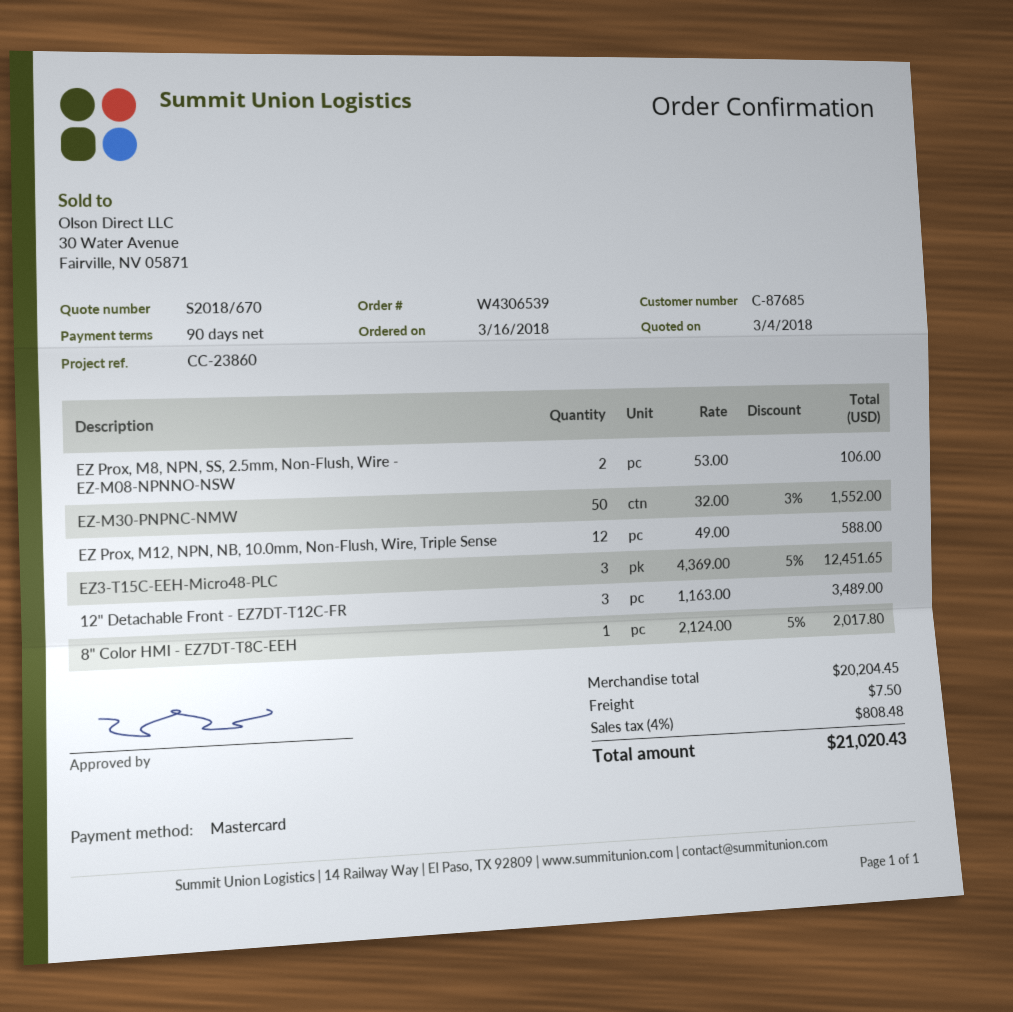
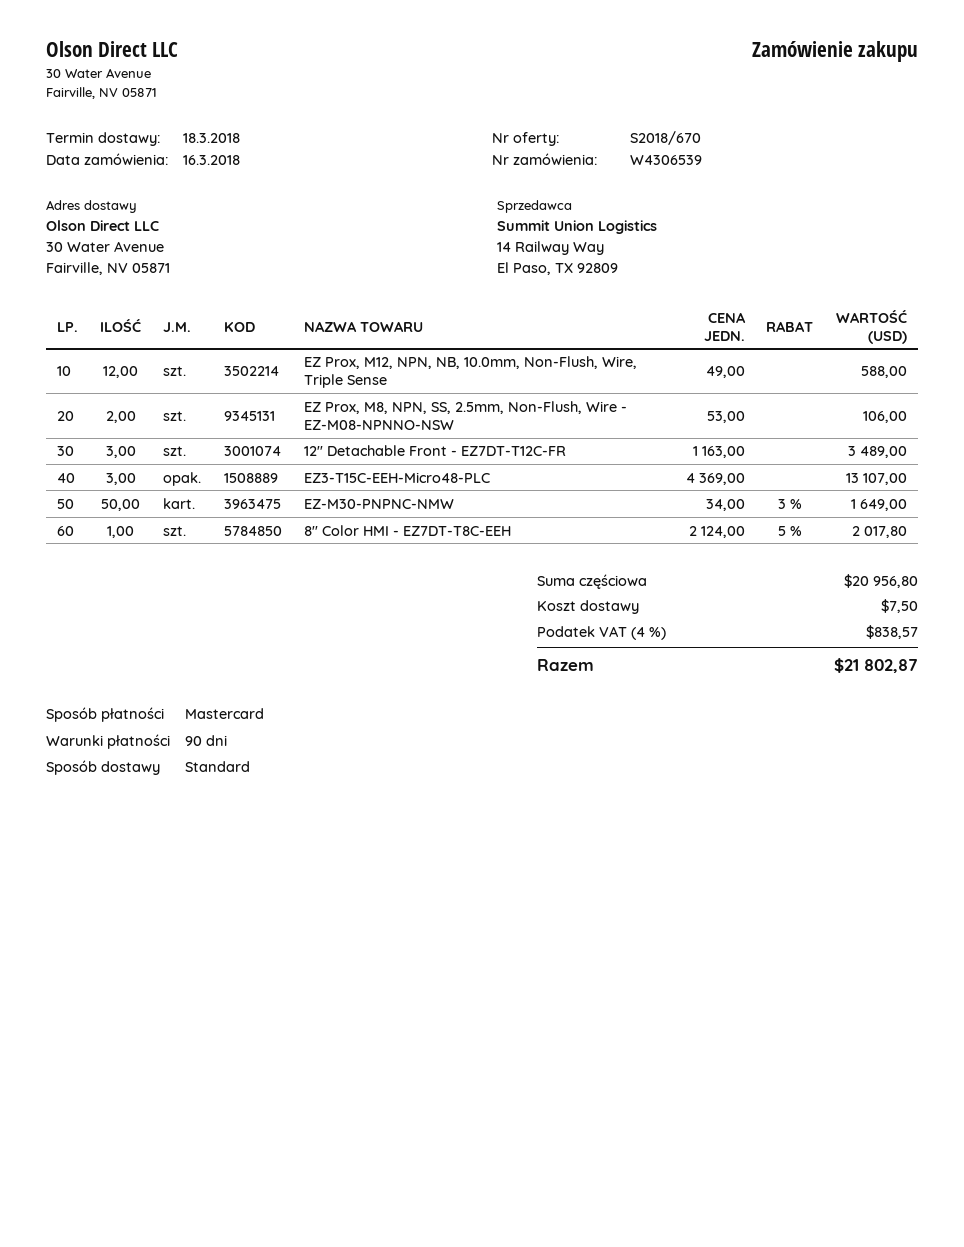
EZ-M30-PNPNC-NMW: 50 x 32.00 - 3% = 1552.00 -> 50 x 34.00 - 3% = 1649.00
EZ3-T15C-EEH-Micro48-PLC: 3 x 4369.00 - 5% = 12451.65 -> 3 x 4369.00 = 13107.00
subtotal: 20204.45 -> 20956.80
tax: 4% = 808.48 -> 4% = 838.57
total: 21020.43 -> 21802.87

